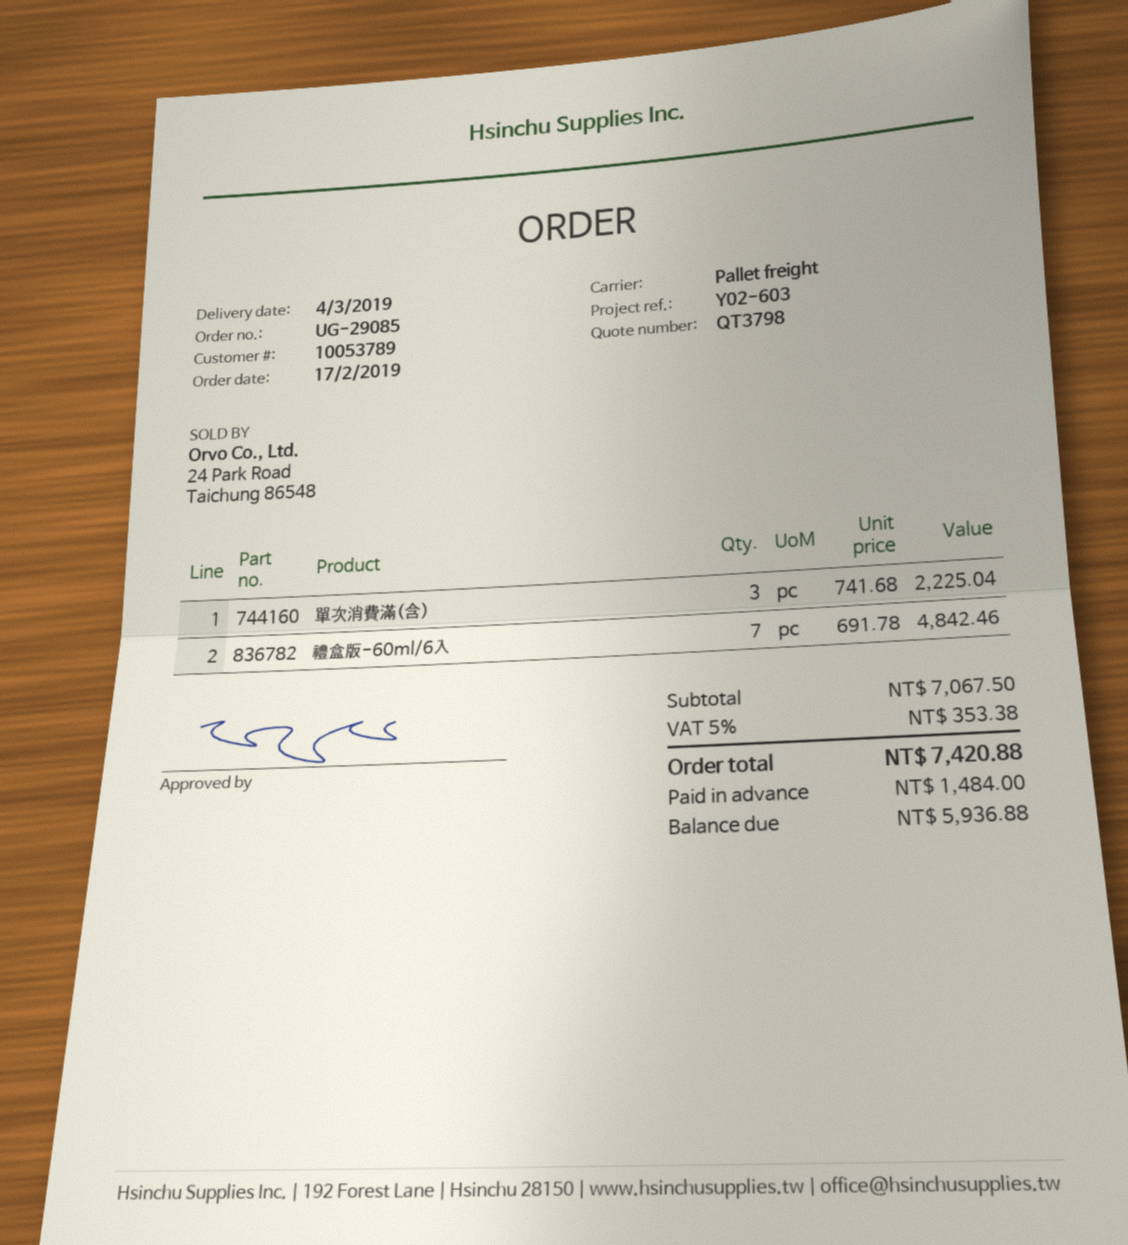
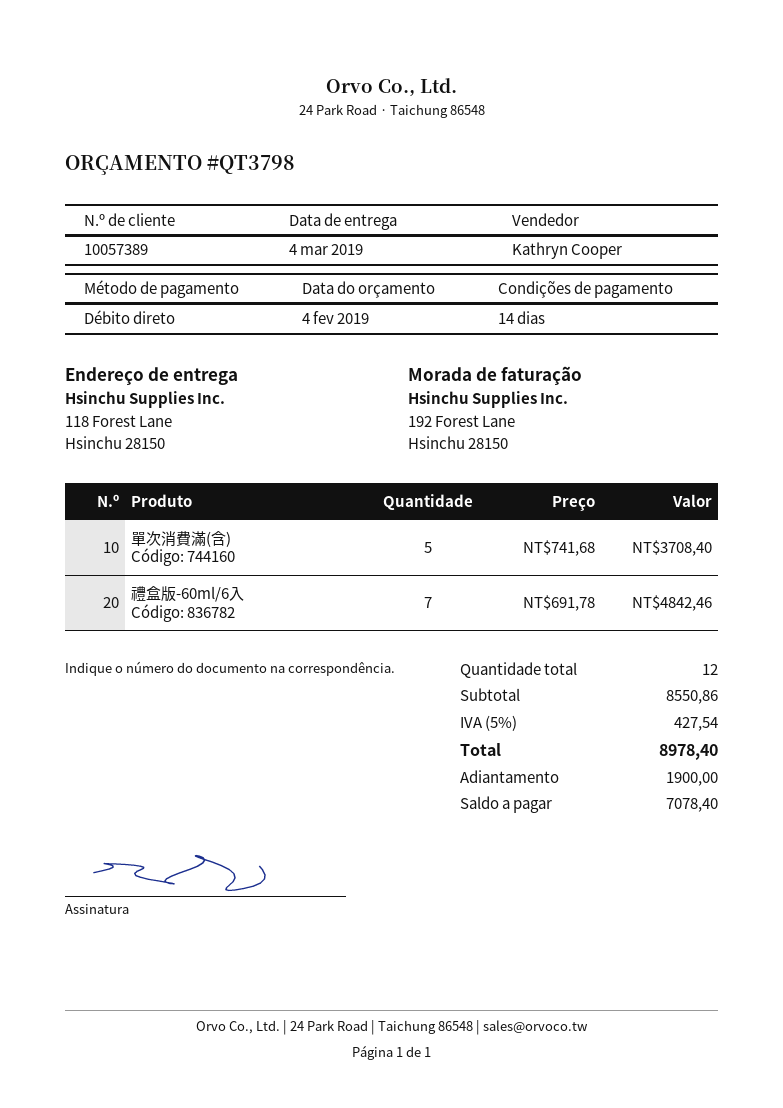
customer number: 10053789 -> 10057389
單次消費滿(含): 3 x 741.68 = 2225.04 -> 5 x 741.68 = 3708.40
subtotal: 7067.50 -> 8550.86
tax: 5% = 353.38 -> 5% = 427.54
total: 7420.88 -> 8978.40
deposit: 1484.00 -> 1900.00
balance: 5936.88 -> 7078.40

